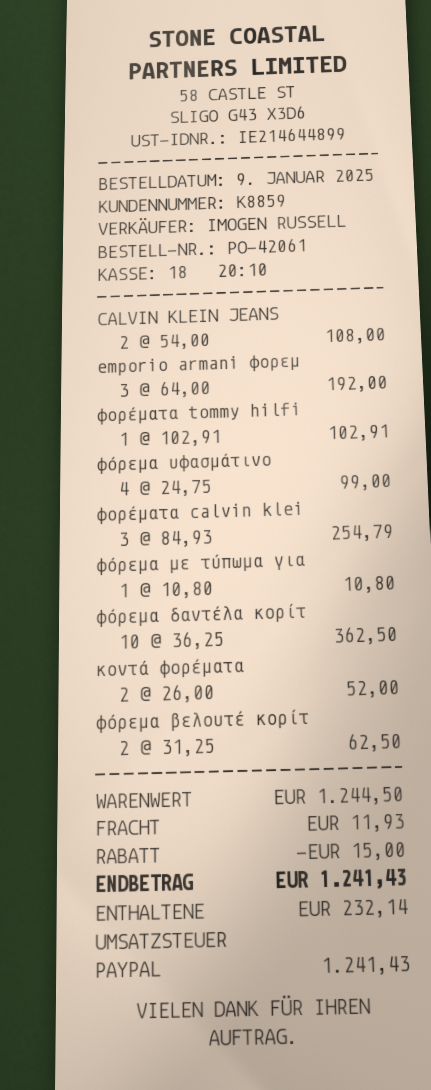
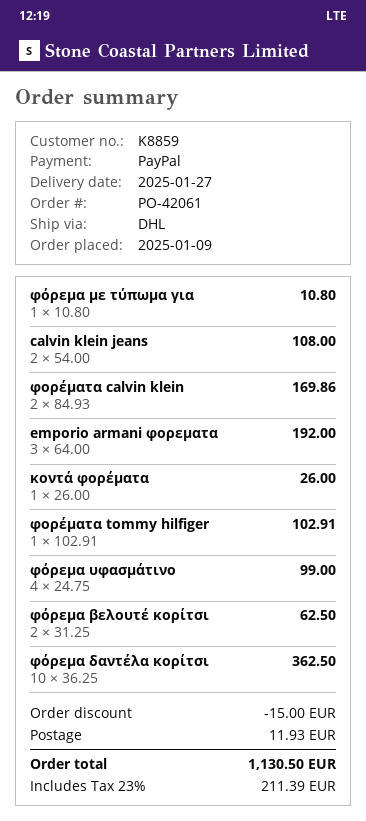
φορέματα calvin klei: 3 x 84.93 = 254.79 -> 2 x 84.93 = 169.86
κοντά φορέματα: 2 x 26.00 = 52.00 -> 1 x 26.00 = 26.00
tax: 232.14 -> 211.39
total: 1241.43 -> 1130.50

